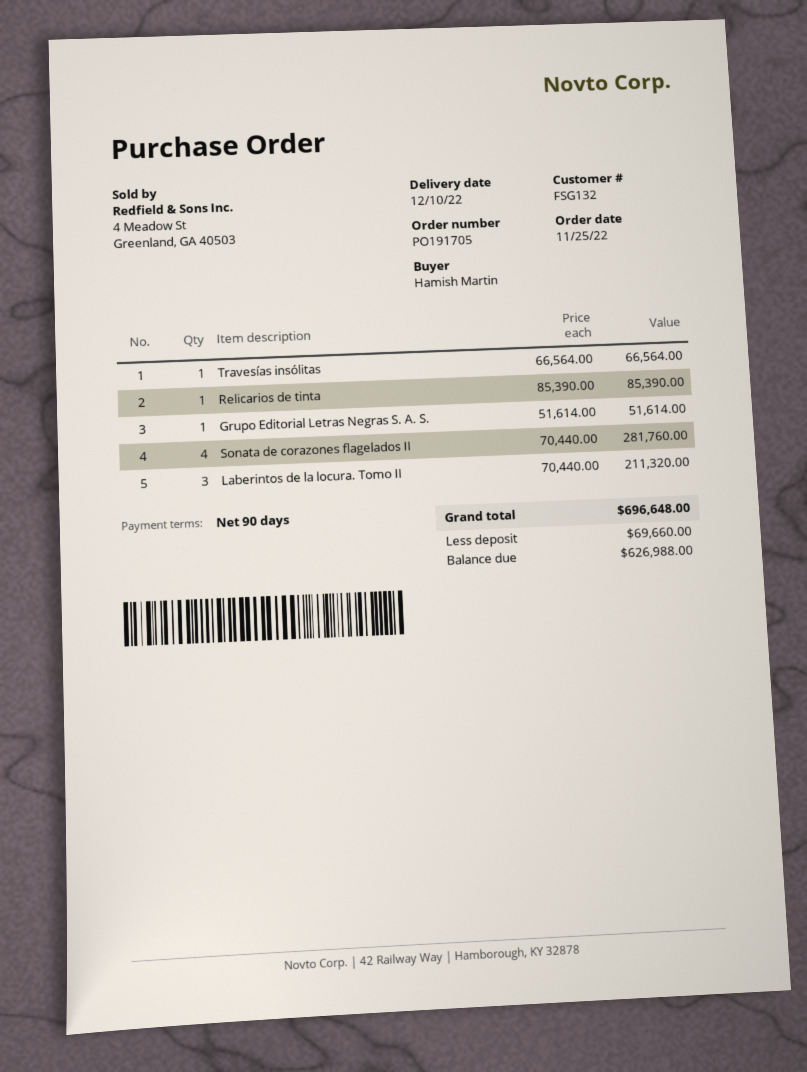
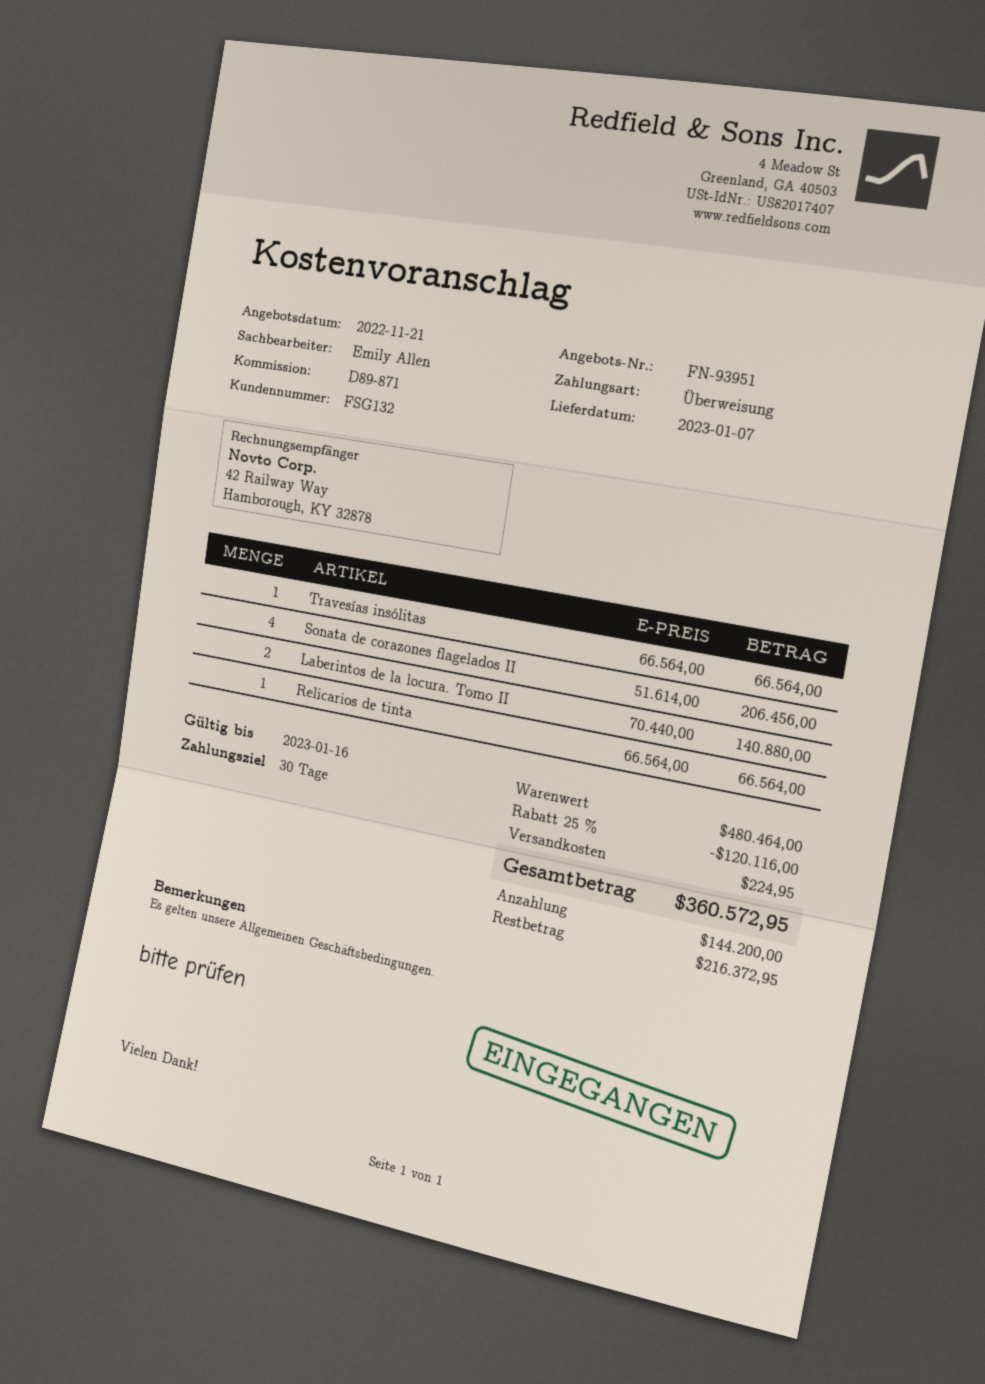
delivery date: 2022-12-10 -> 2023-01-07
payment terms: 90 days -> 30 days
Relicarios de tinta: 1 x 85390.00 = 85390.00 -> 1 x 66564.00 = 66564.00
Grupo Editorial Letras Negras S. A. S.: 1 x 51614.00 = 51614.00 -> none
Sonata de corazones flagelados II: 4 x 70440.00 = 281760.00 -> 4 x 51614.00 = 206456.00
Laberintos de la locura. Tomo II: 3 x 70440.00 = 211320.00 -> 2 x 70440.00 = 140880.00
discount: none -> 25% = 120116.00
shipping: none -> 224.95
total: 696648.00 -> 360572.95
deposit: 69660.00 -> 144200.00
balance: 626988.00 -> 216372.95

